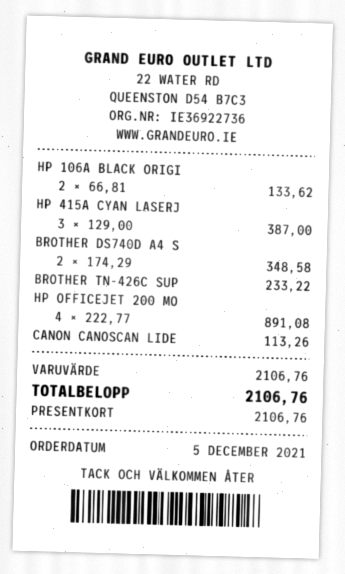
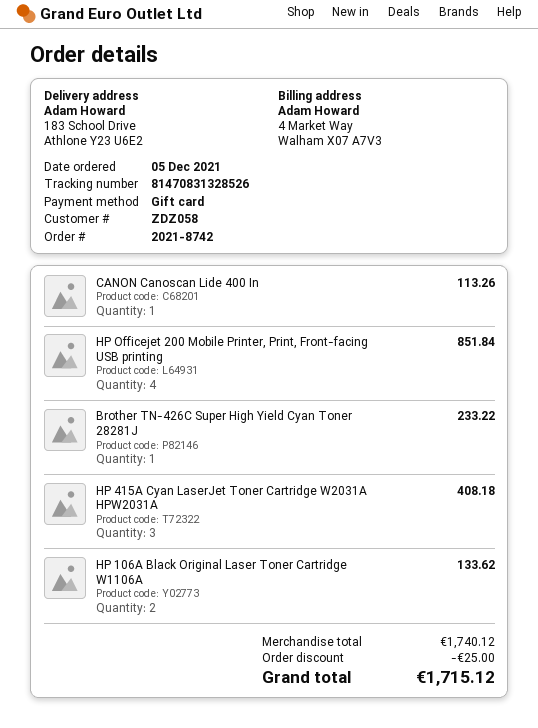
HP 415A CYAN LASERJ: 3 for 387.00 -> 3 for 408.18
BROTHER DS740D A4 S: 2 for 348.58 -> none
HP OFFICEJET 200 MO: 4 for 891.08 -> 4 for 851.84
subtotal: 2106.76 -> 1740.12
discount: none -> 25.00
total: 2106.76 -> 1715.12

